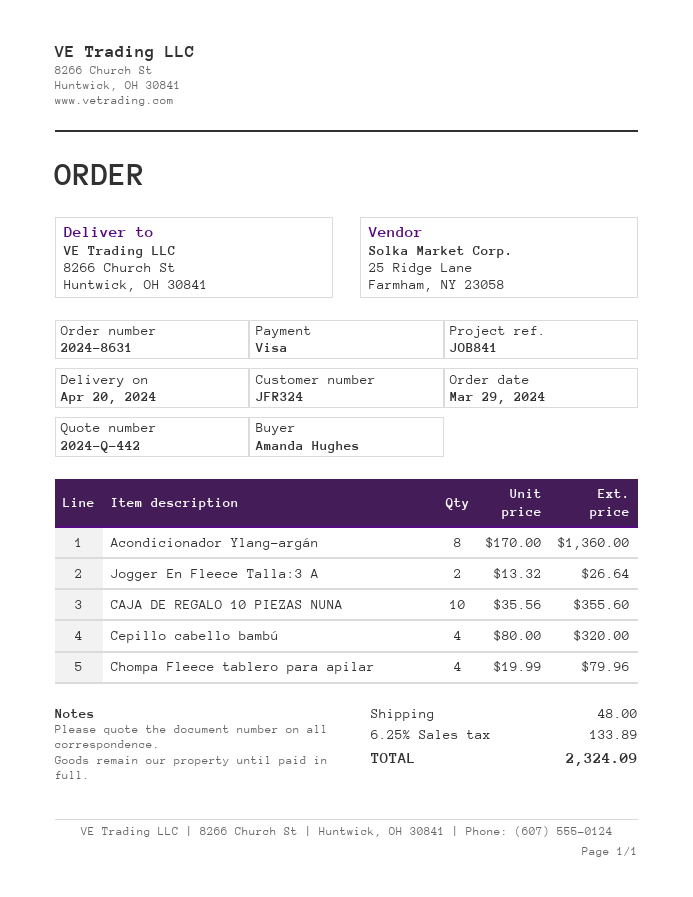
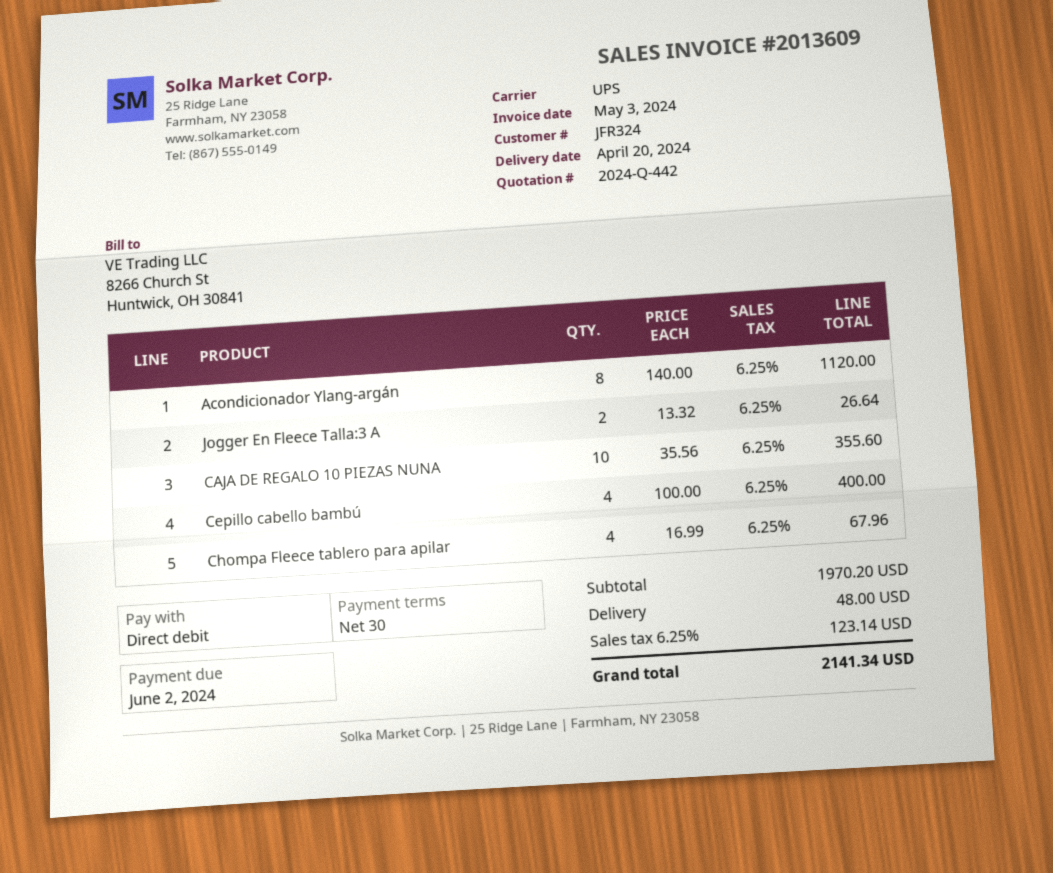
payment method: Visa -> direct debit
Acondicionador Ylang-argán: 8 x 170.00 = 1360.00 -> 8 x 140.00 = 1120.00
Cepillo cabello bambú: 4 x 80.00 = 320.00 -> 4 x 100.00 = 400.00
Chompa Fleece tablero para apilar: 4 x 19.99 = 79.96 -> 4 x 16.99 = 67.96
tax: 6.25% = 133.89 -> 6.25% = 123.14
total: 2324.09 -> 2141.34

